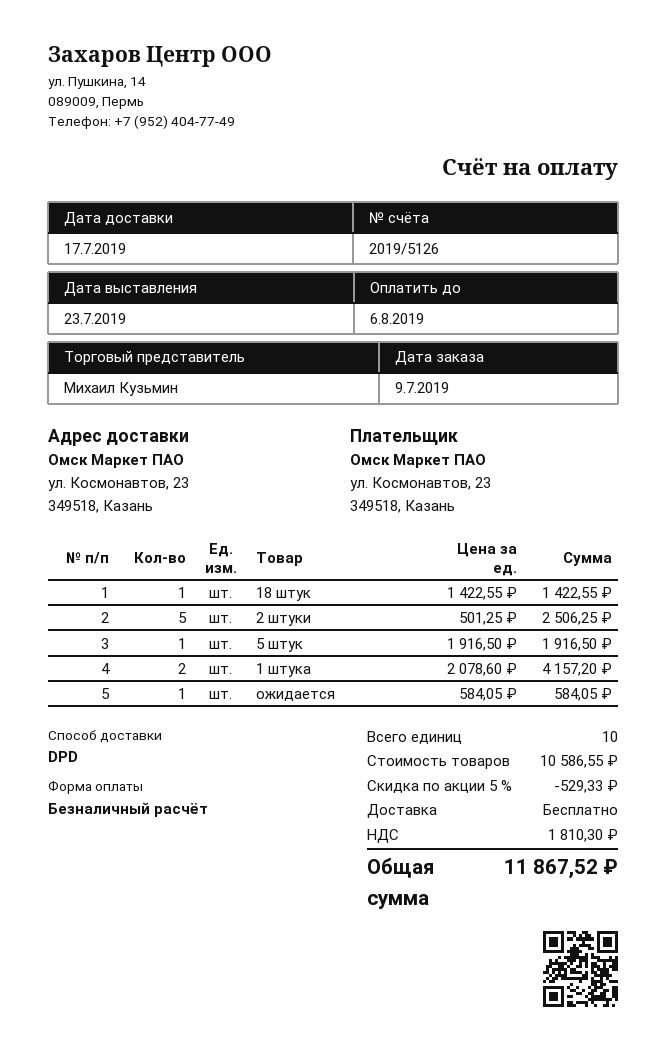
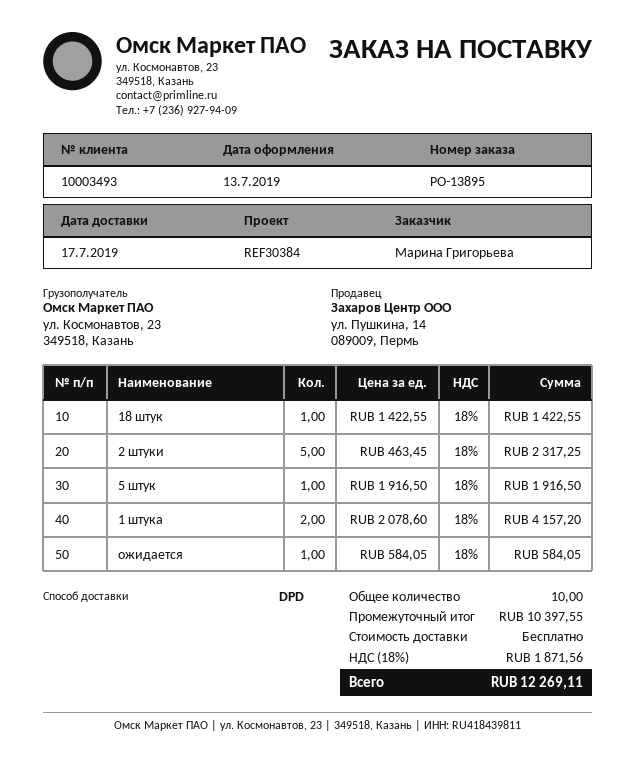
order date: 2019-07-09 -> 2019-07-13
2 штуки: 5 x 501.25 = 2506.25 -> 5 x 463.45 = 2317.25
subtotal: 10586.55 -> 10397.55
discount: 5% = 529.33 -> none
tax: 1810.30 -> 1871.56
total: 11867.52 -> 12269.11

